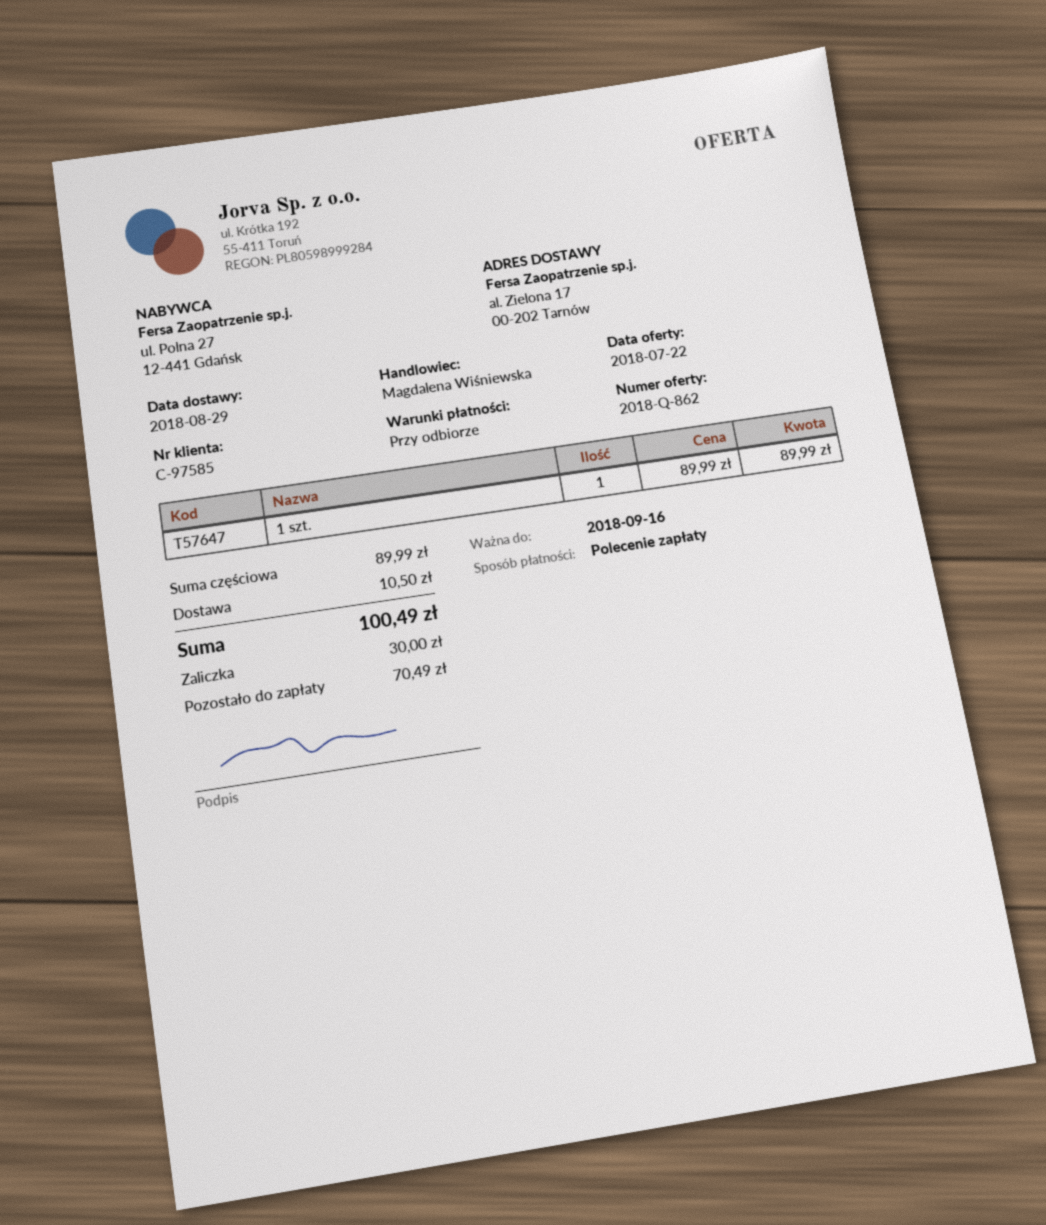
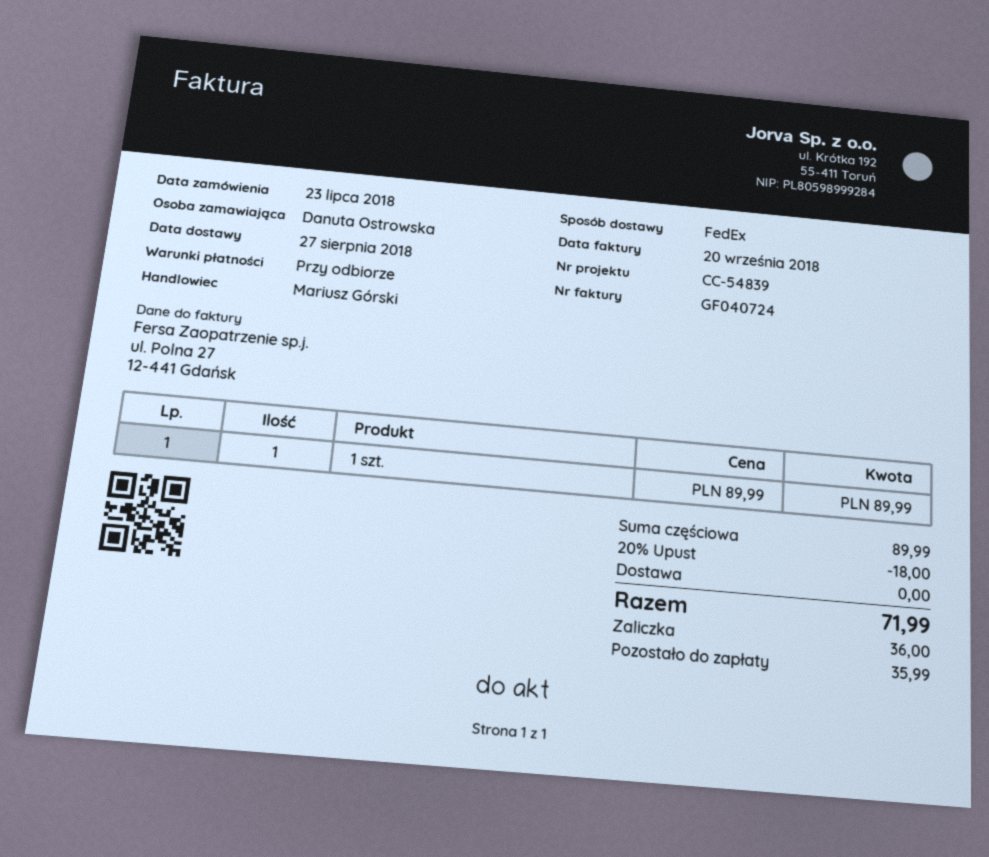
delivery date: 2018-08-29 -> 2018-08-27
sales rep: Magdalena Wiśniewska -> Mariusz Górski
discount: none -> 20% = 18.00
shipping: 10.50 -> 0.00
total: 100.49 -> 71.99
deposit: 30.00 -> 36.00
balance: 70.49 -> 35.99

